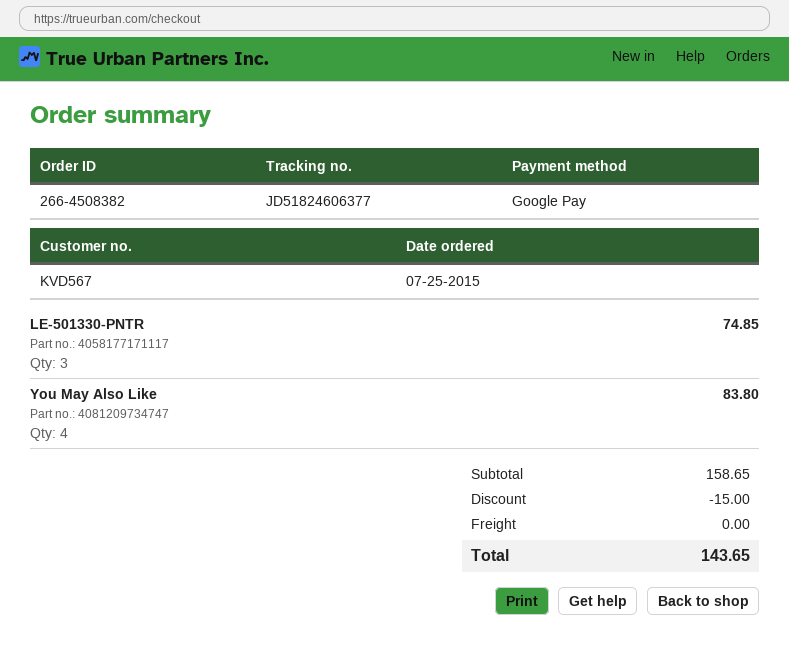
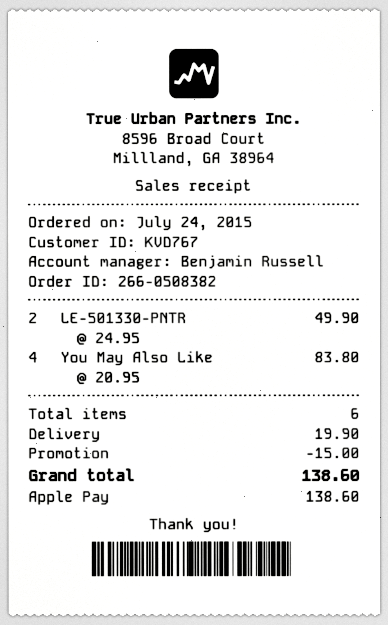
order number: 266-4508382 -> 266-0508382
order date: 2015-07-25 -> 2015-07-24
customer number: KVD567 -> KVD767
payment method: Google Pay -> Apple Pay
LE-501330-PNTR: 3 for 74.85 -> 2 for 49.90
shipping: 0.00 -> 19.90
total: 143.65 -> 138.60

